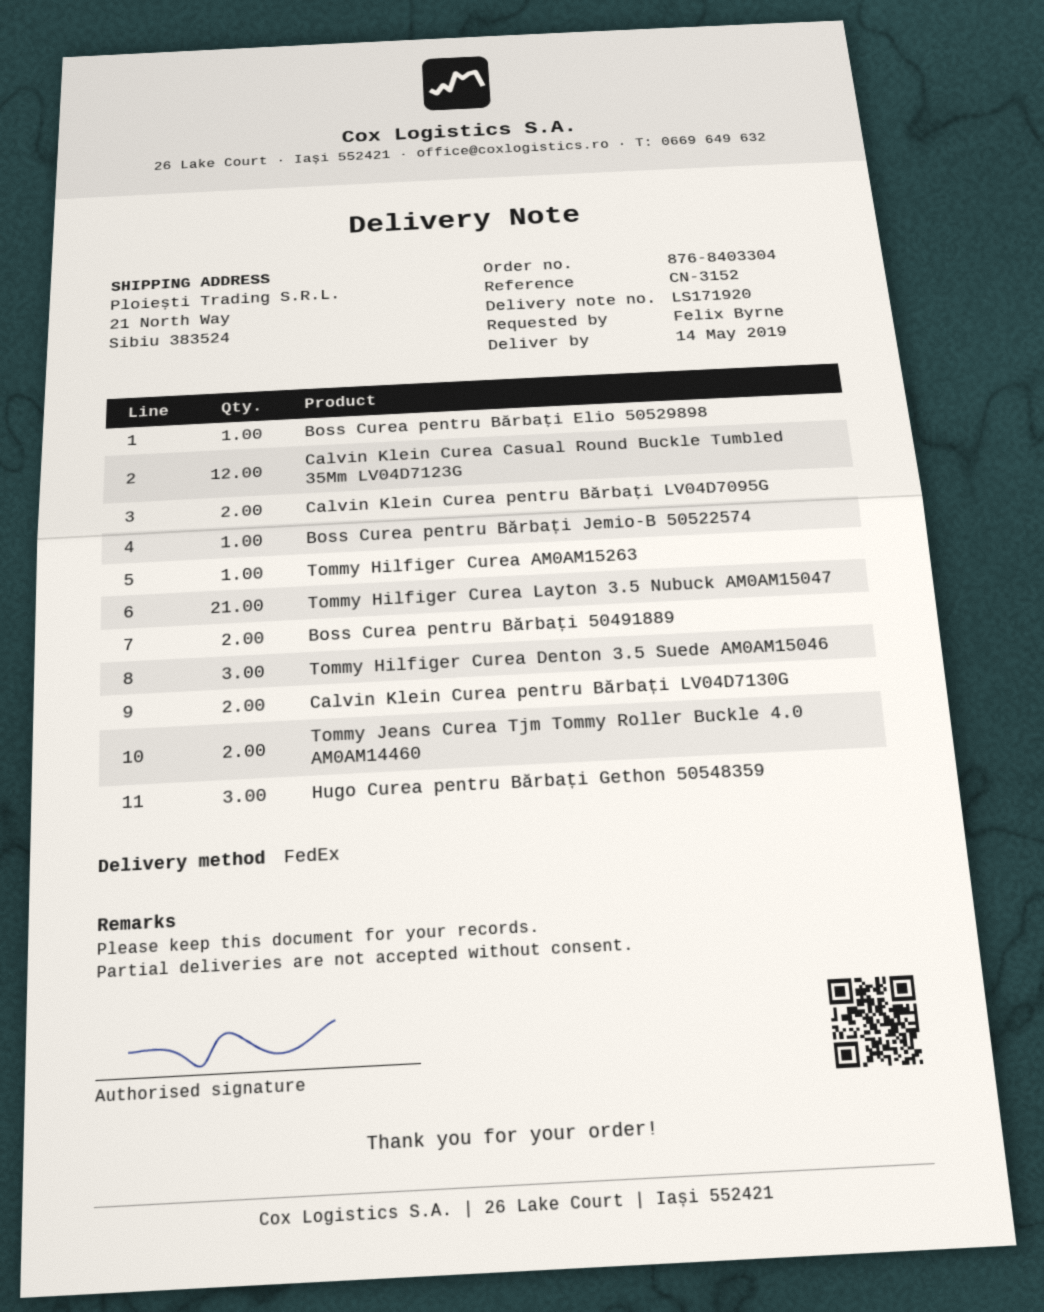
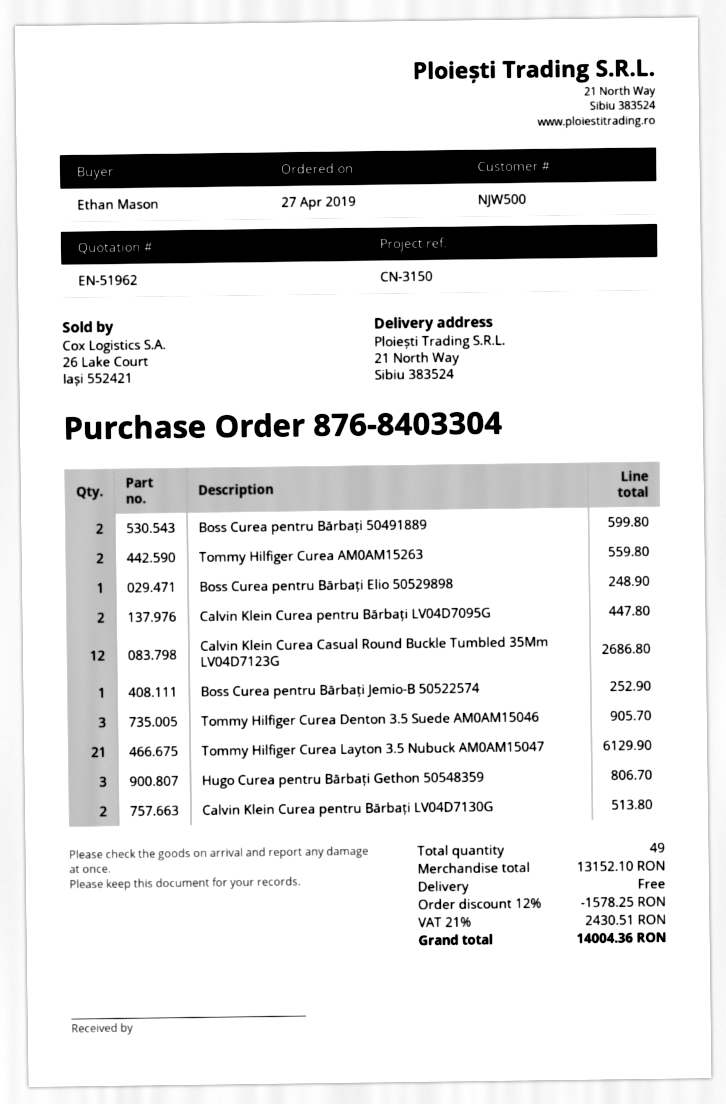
reference: CN-3152 -> CN-3150
ordered by: Felix Byrne -> Ethan Mason
Tommy Hilfiger Curea AM0AM15263: 1 -> 2
Tommy Jeans Curea Tjm Tommy Roller Buckle 4.0 AM0AM14460: 2 -> none

